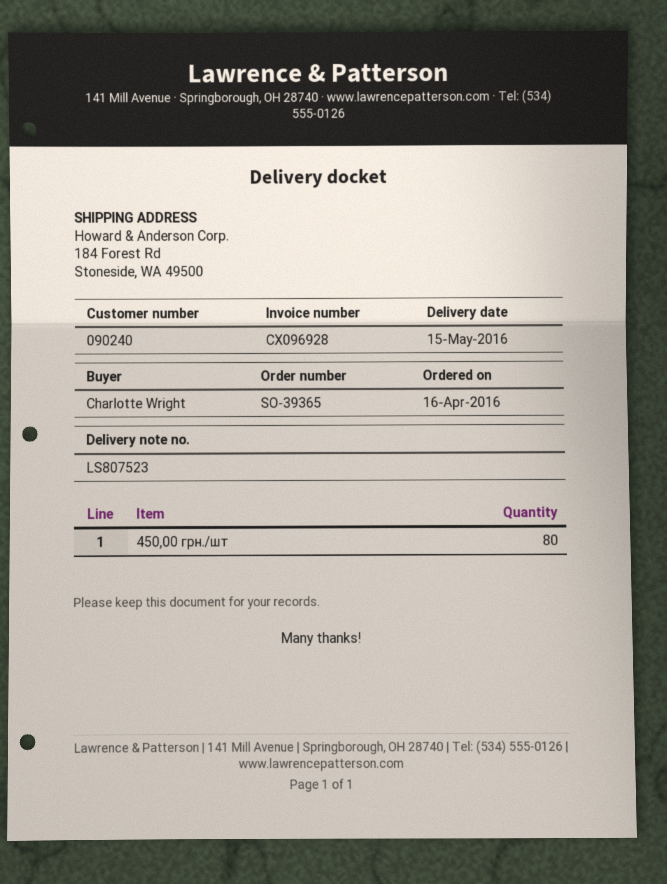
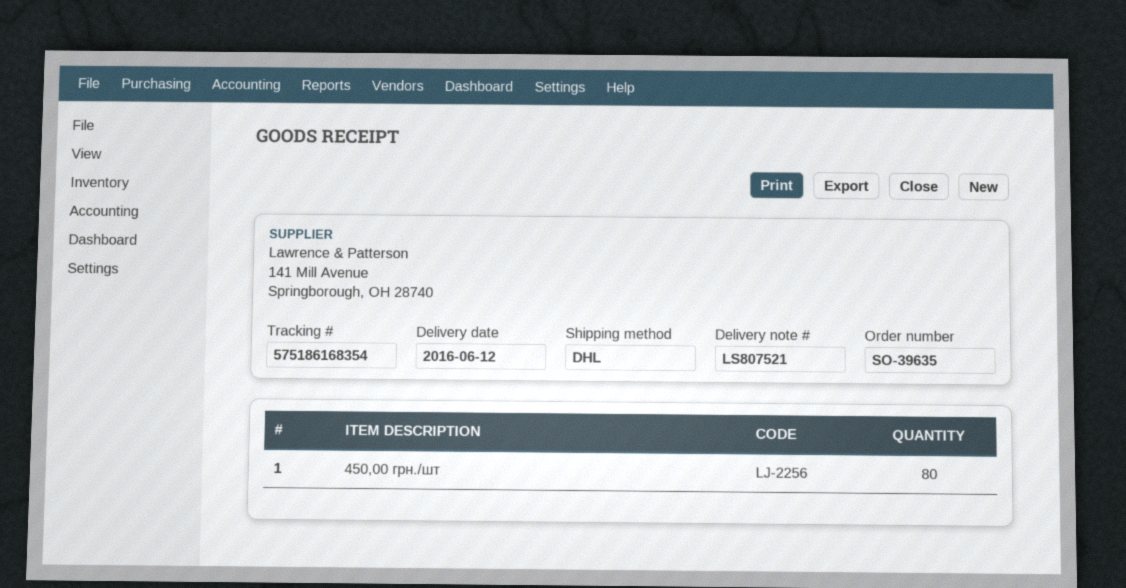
order number: SO-39365 -> SO-39635
delivery note number: LS807523 -> LS807521
delivery date: 2016-05-15 -> 2016-06-12

